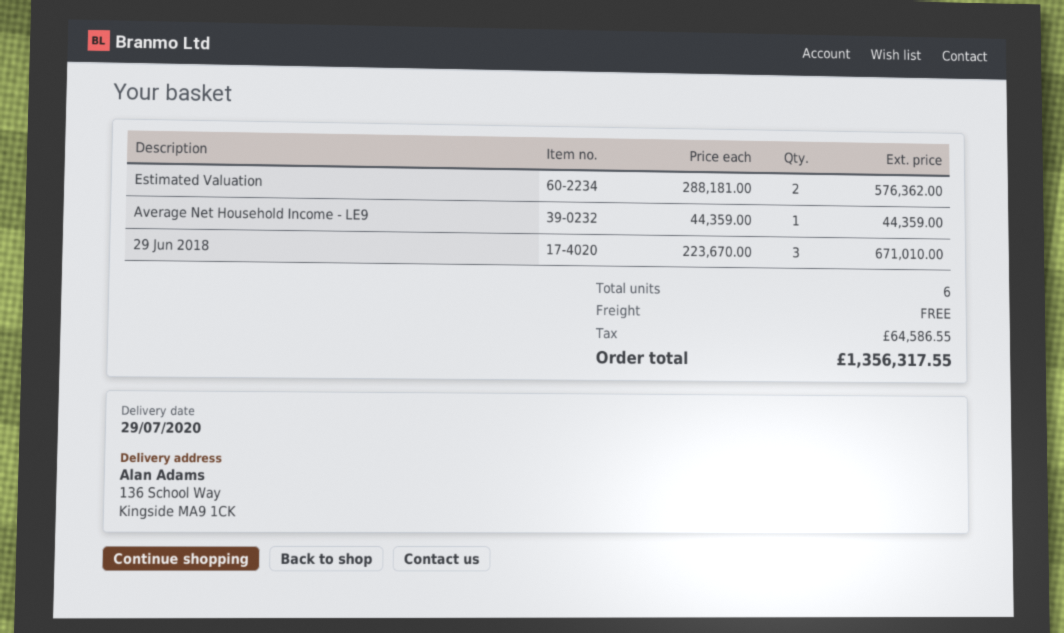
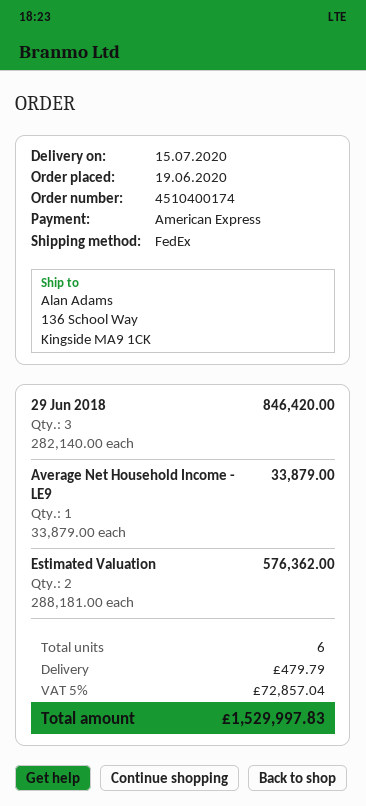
delivery date: 2020-07-29 -> 2020-07-15
Average Net Household Income - LE9: 1 x 44359.00 = 44359.00 -> 1 x 33879.00 = 33879.00
29 Jun 2018: 3 x 223670.00 = 671010.00 -> 3 x 282140.00 = 846420.00
shipping: 0.00 -> 479.79
tax: 64586.55 -> 72857.04
total: 1356317.55 -> 1529997.83

